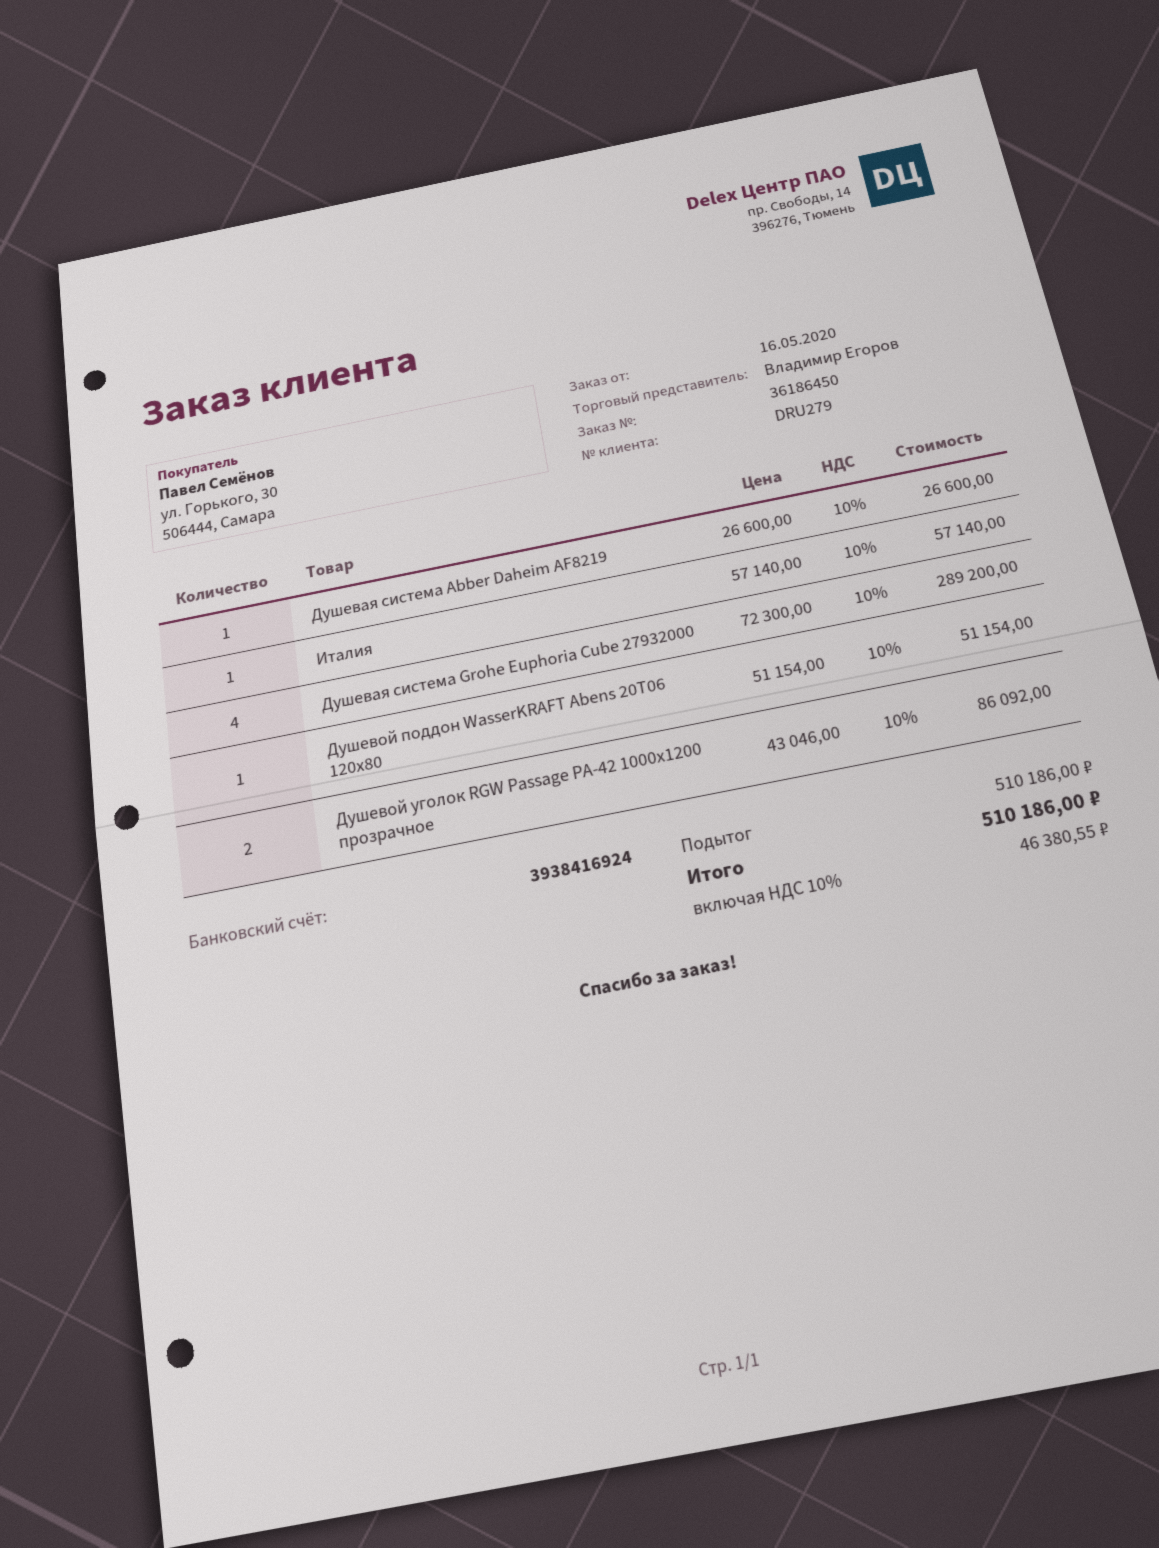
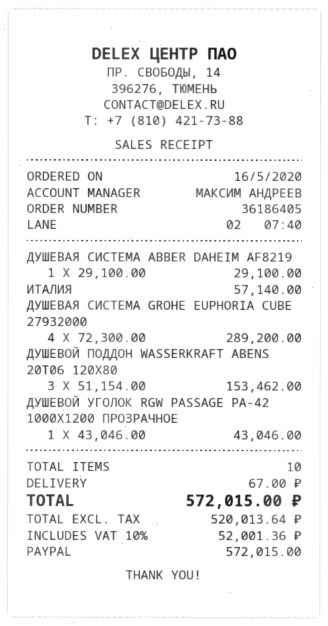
order number: 36186450 -> 36186405
sales rep: Владимир Егоров -> МАКСИМ АНДРЕЕВ
Душевая система Abber Daheim AF8219: 1 x 26600.00 = 26600.00 -> 1 x 29100.00 = 29100.00
Душевой поддон WasserKRAFT Abens 20T06 120x80: 1 x 51154.00 = 51154.00 -> 3 x 51154.00 = 153462.00
Душевой уголок RGW Passage PA-42 1000х1200 прозрачное: 2 x 43046.00 = 86092.00 -> 1 x 43046.00 = 43046.00
shipping: none -> 67.00
tax: 10% = 46380.55 -> 10% = 52001.36
total: 510186.00 -> 572015.00

